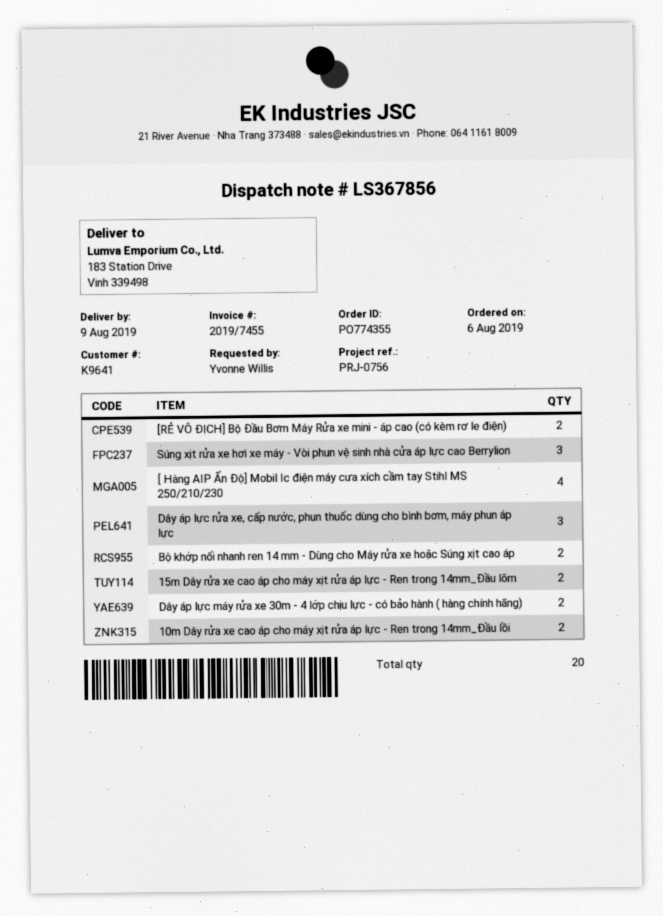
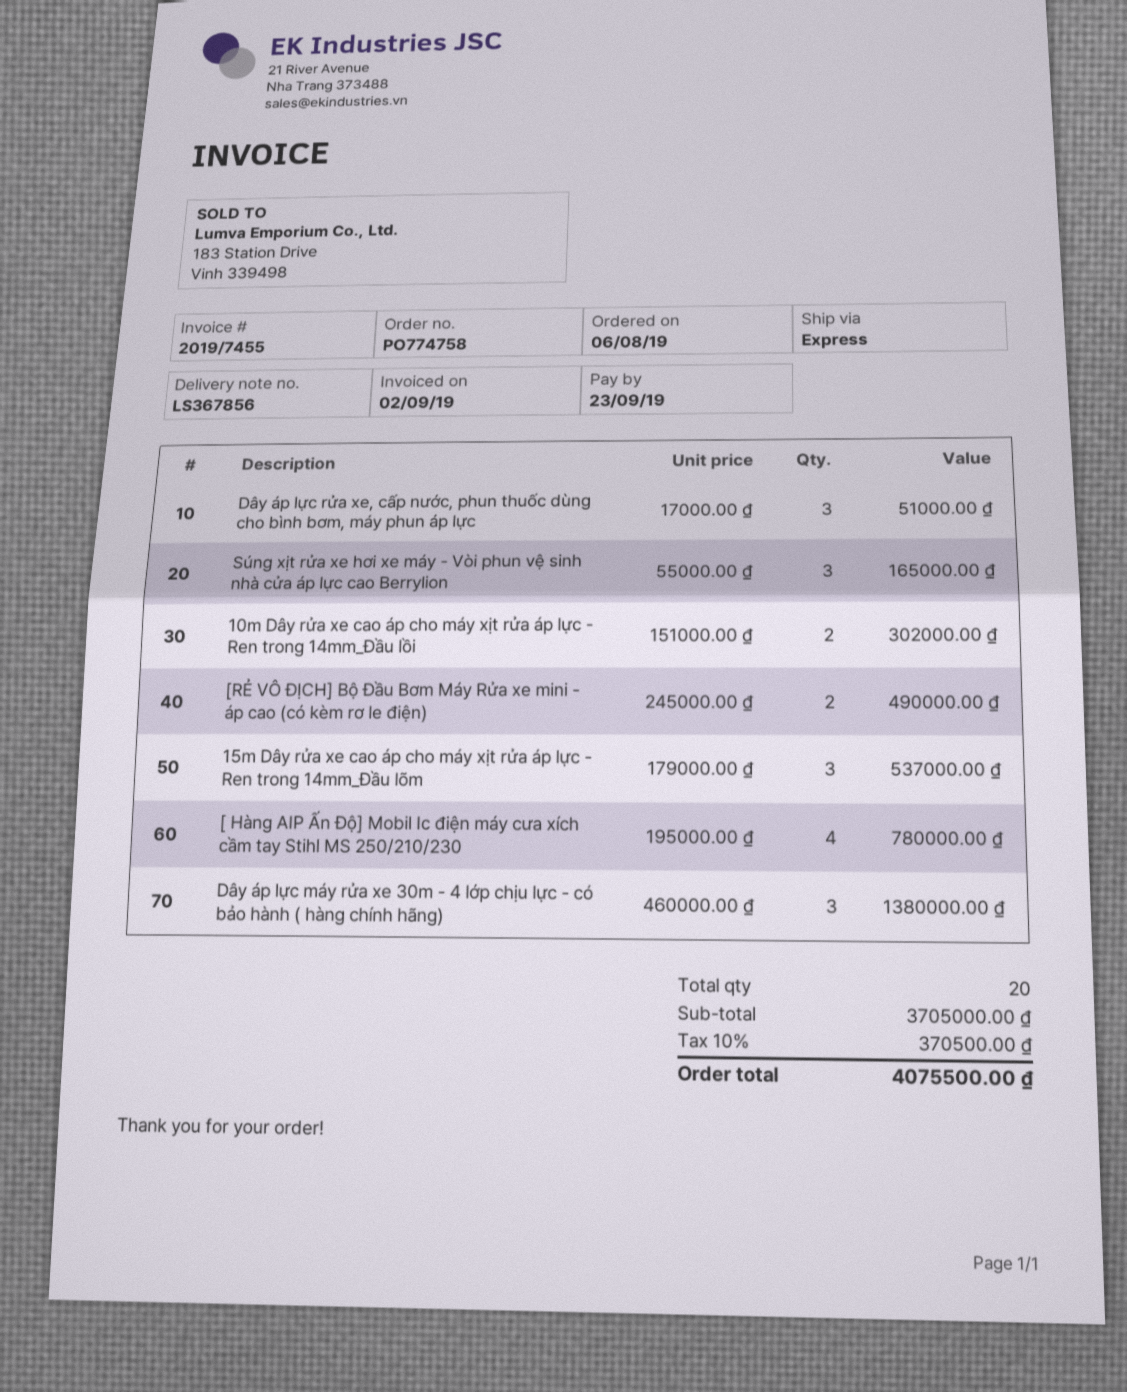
order number: PO774355 -> PO774758
Bộ khớp nối nhanh ren 14 mm - Dùng cho Máy rửa xe hoặc Súng xịt cao áp: 2 -> none
15m Dây rửa xe cao áp cho máy xịt rửa áp lực - Ren trong 14mm_Đầu lõm: 2 -> 3
Dây áp lực máy rửa xe 30m - 4 lớp chịu lực - có bảo hành ( hàng chính hãng): 2 -> 3

